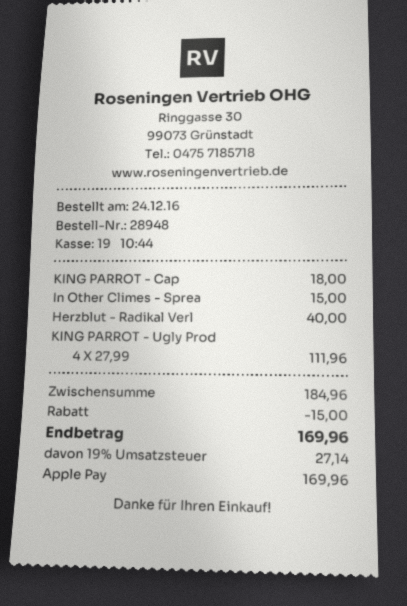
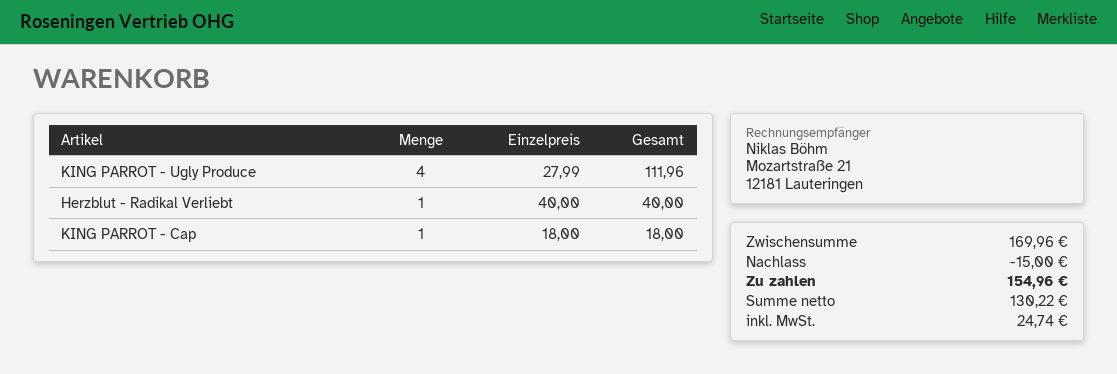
In Other Climes - Sprea: 1 x 15.00 = 15.00 -> none
subtotal: 184.96 -> 169.96
tax: 27.14 -> 24.74
total: 169.96 -> 154.96

